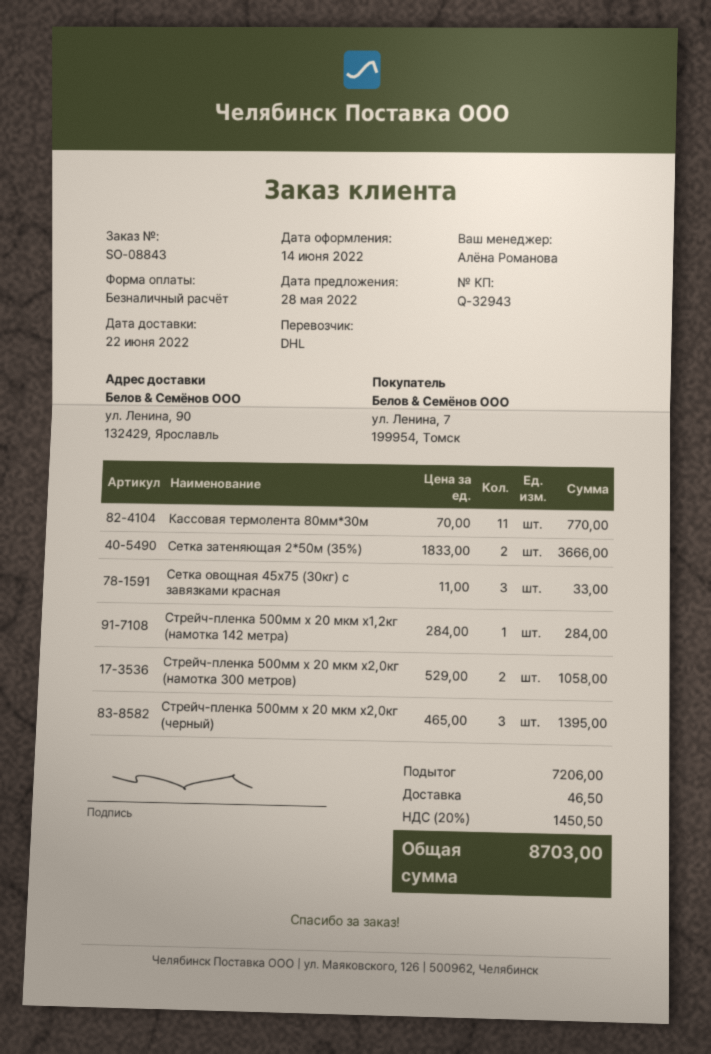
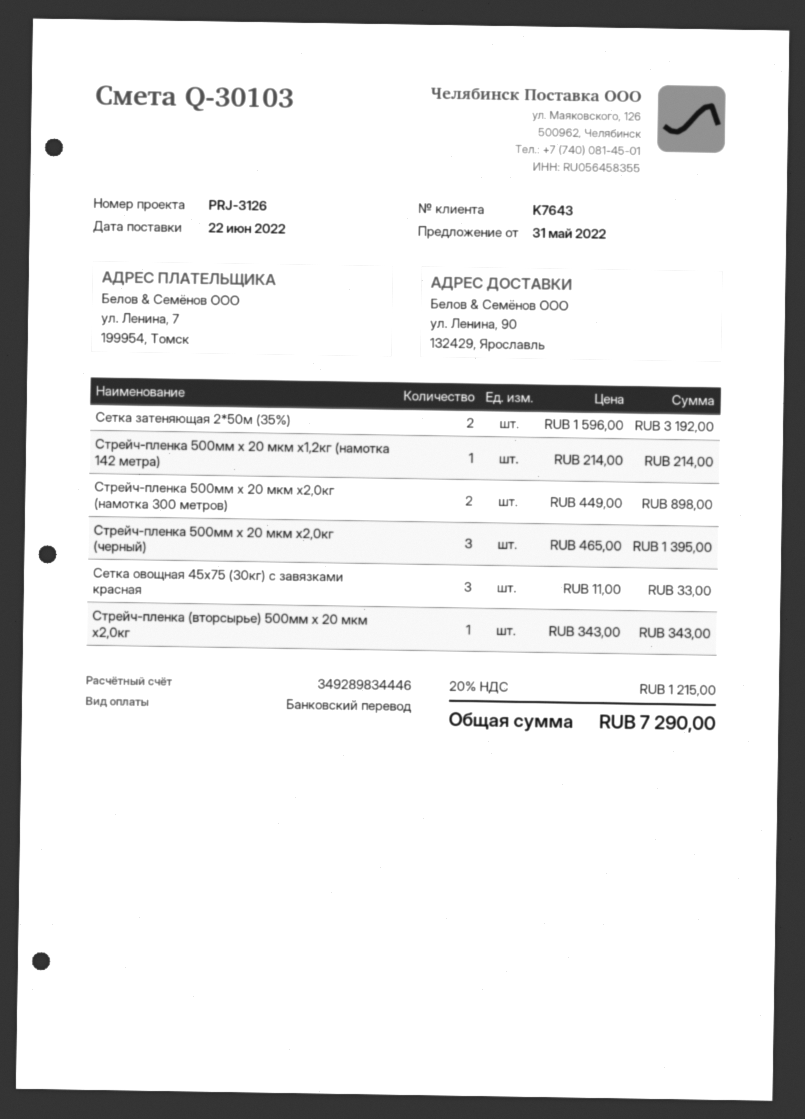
quote number: Q-32943 -> Q-30103
quote date: 2022-05-28 -> 2022-05-31
Кассовая термолента 80мм*30м: 11 x 70.00 = 770.00 -> none
Сетка затеняющая 2*50м (35%): 2 x 1833.00 = 3666.00 -> 2 x 1596.00 = 3192.00
Стрейч-пленка 500мм х 20 мкм х1,2кг (намотка 142 метра): 1 x 284.00 = 284.00 -> 1 x 214.00 = 214.00
Стрейч-пленка 500мм х 20 мкм х2,0кг (намотка 300 метров): 2 x 529.00 = 1058.00 -> 2 x 449.00 = 898.00
Стрейч-пленка (вторсырье) 500мм х 20 мкм х2,0кг: none -> 1 x 343.00 = 343.00
shipping: 46.50 -> none
tax: 20% = 1450.50 -> 20% = 1215.00
total: 8703.00 -> 7290.00

